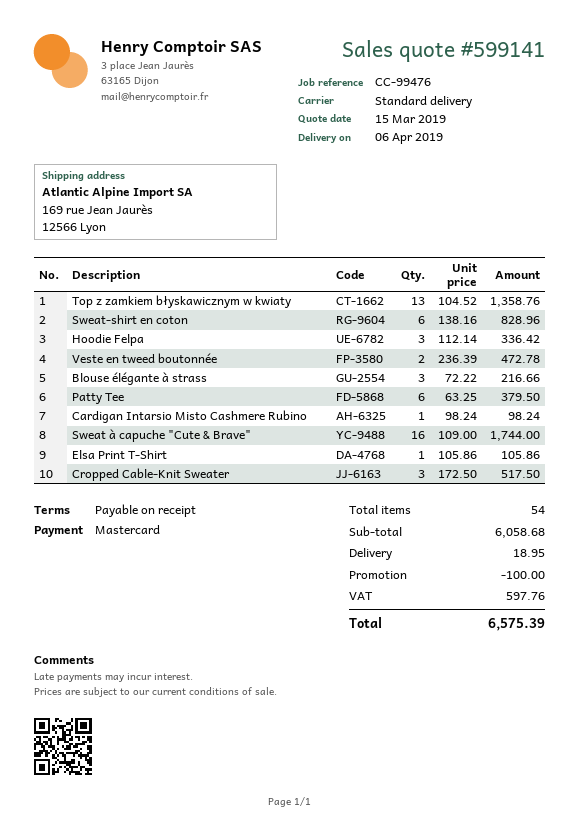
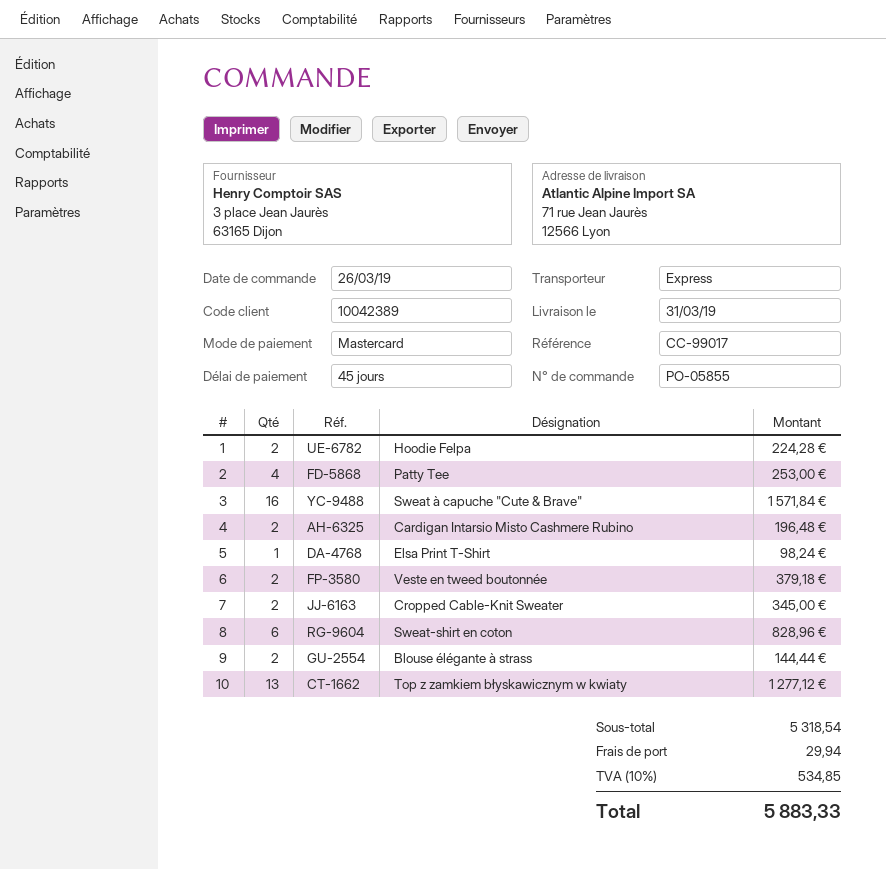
delivery date: 2019-04-06 -> 2019-03-31
payment terms: on receipt -> 45 days
reference: CC-99476 -> CC-99017
shipping method: standard -> express
ship to: 169 rue Jean Jaurès, 12566 Lyon -> 71 rue Jean Jaurès, 12566 Lyon
Top z zamkiem błyskawicznym w kwiaty: 13 for 1358.76 -> 13 for 1277.12
Hoodie Felpa: 3 for 336.42 -> 2 for 224.28
Veste en tweed boutonnée: 2 for 472.78 -> 2 for 379.18
Blouse élégante à strass: 3 for 216.66 -> 2 for 144.44
Patty Tee: 6 for 379.50 -> 4 for 253.00
Cardigan Intarsio Misto Cashmere Rubino: 1 for 98.24 -> 2 for 196.48
Sweat à capuche "Cute & Brave": 16 for 1744.00 -> 16 for 1571.84
Elsa Print T-Shirt: 1 for 105.86 -> 1 for 98.24
Cropped Cable-Knit Sweater: 3 for 517.50 -> 2 for 345.00
subtotal: 6058.68 -> 5318.54
discount: 100.00 -> none
shipping: 18.95 -> 29.94
tax: 597.76 -> 534.85
total: 6575.39 -> 5883.33

